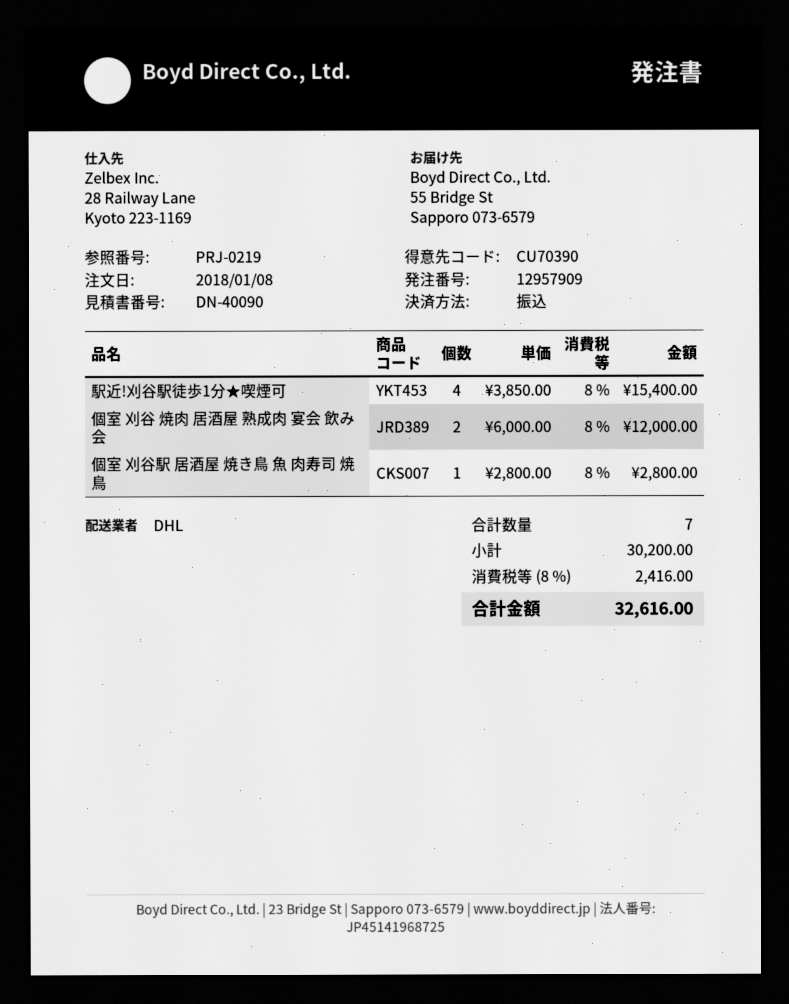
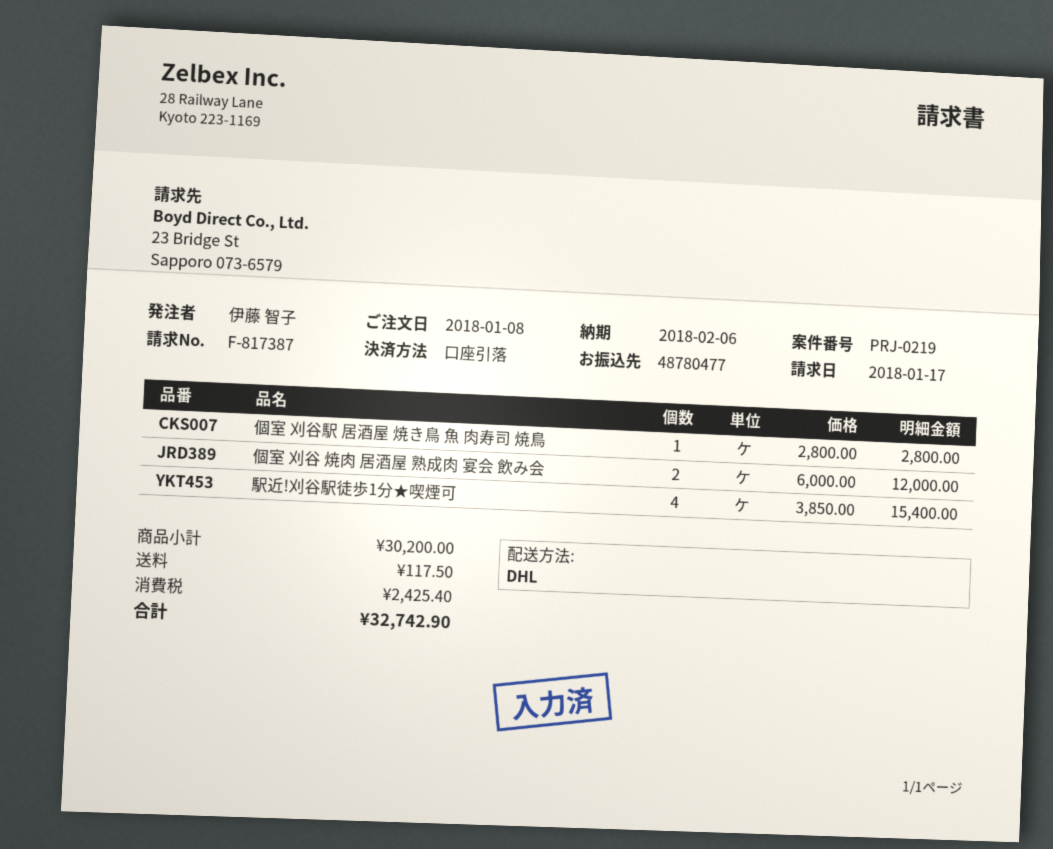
payment method: bank transfer -> direct debit
shipping: none -> 117.50
tax: 2416.00 -> 2425.40
total: 32616.00 -> 32742.90

